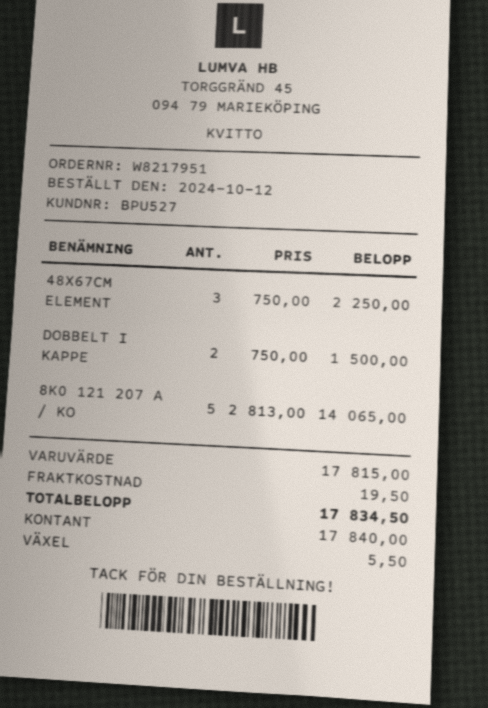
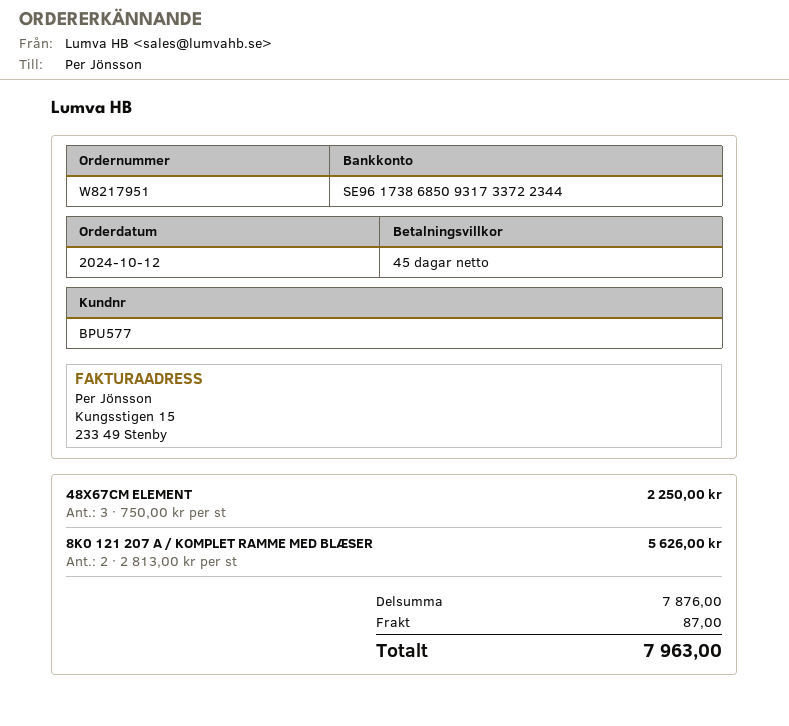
customer number: BPU527 -> BPU577
DOBBELT I KAPPE: 2 x 750.00 = 1500.00 -> none
8K0 121 207 A / KO: 5 x 2813.00 = 14065.00 -> 2 x 2813.00 = 5626.00
subtotal: 17815.00 -> 7876.00
shipping: 19.50 -> 87.00
total: 17834.50 -> 7963.00

